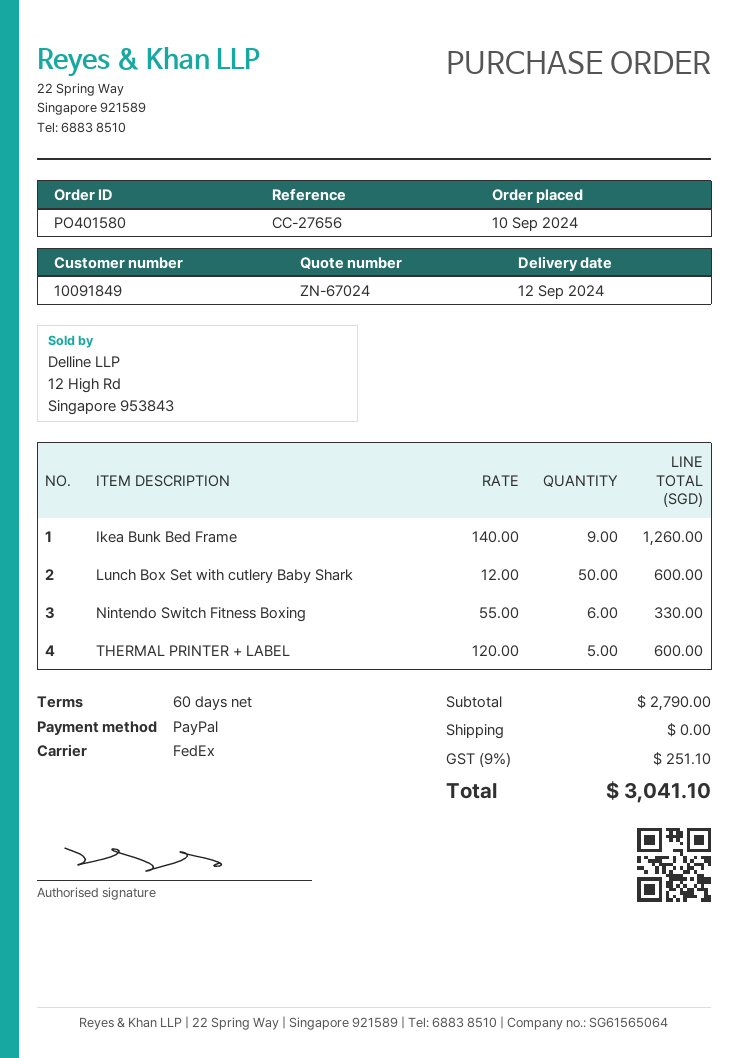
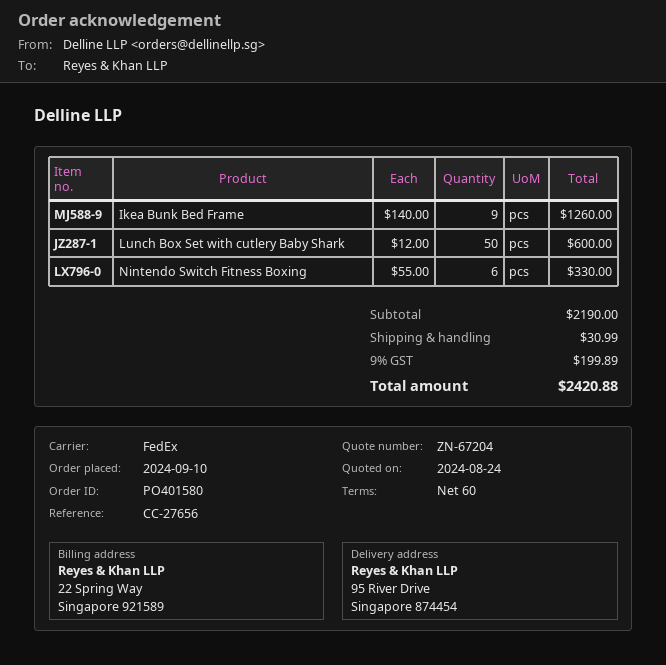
quote number: ZN-67024 -> ZN-67204
THERMAL PRINTER + LABEL: 5 x 120.00 = 600.00 -> none
subtotal: 2790.00 -> 2190.00
shipping: 0.00 -> 30.99
tax: 9% = 251.10 -> 9% = 199.89
total: 3041.10 -> 2420.88

